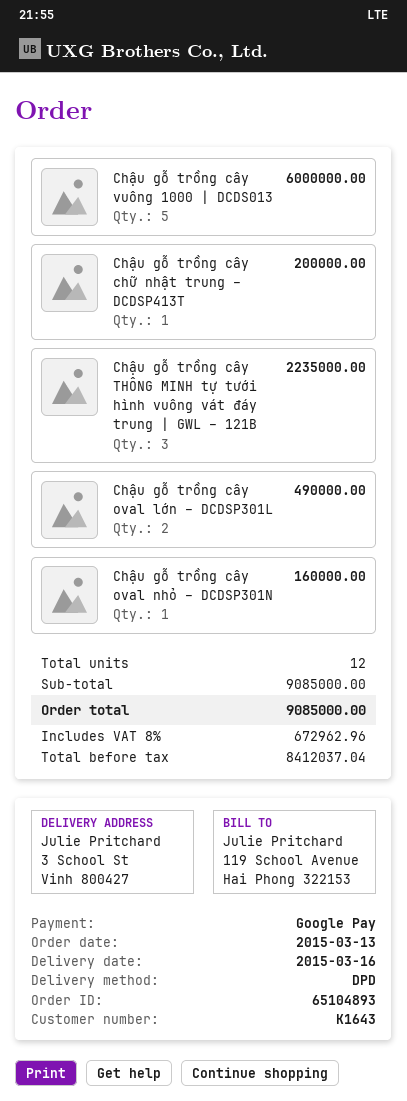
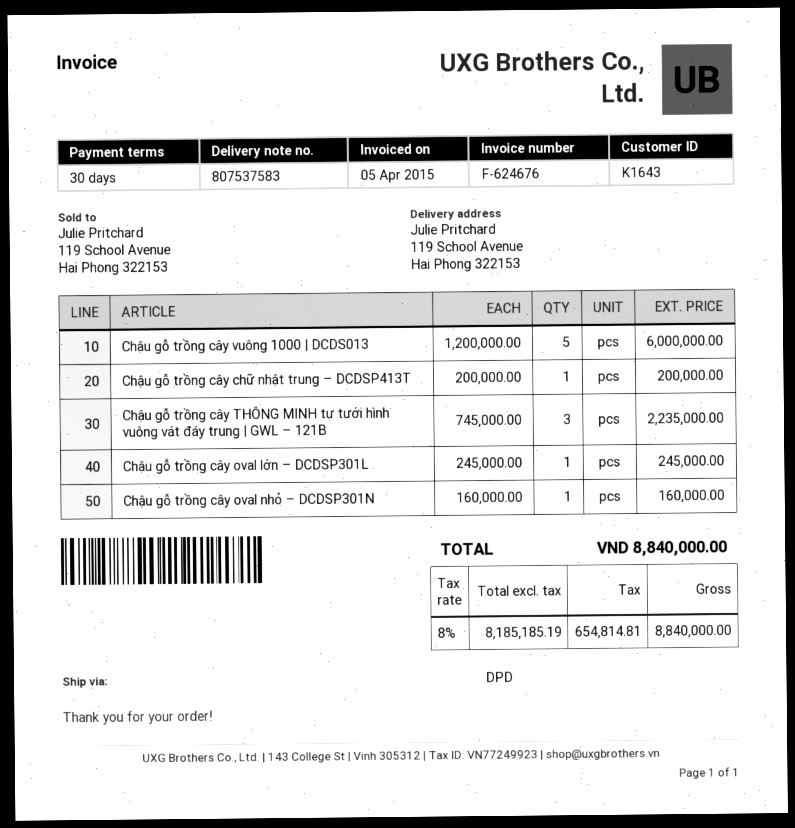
ship to: 3 School St, Vinh 800427 -> 119 School Avenue, Hai Phong 322153
Chậu gỗ trồng cây oval lớn – DCDSP301L: 2 for 490000.00 -> 1 for 245000.00
net: 8412037.04 -> 8185185.19
tax: 8% = 672962.96 -> 8% = 654814.81
total: 9085000.00 -> 8840000.00

